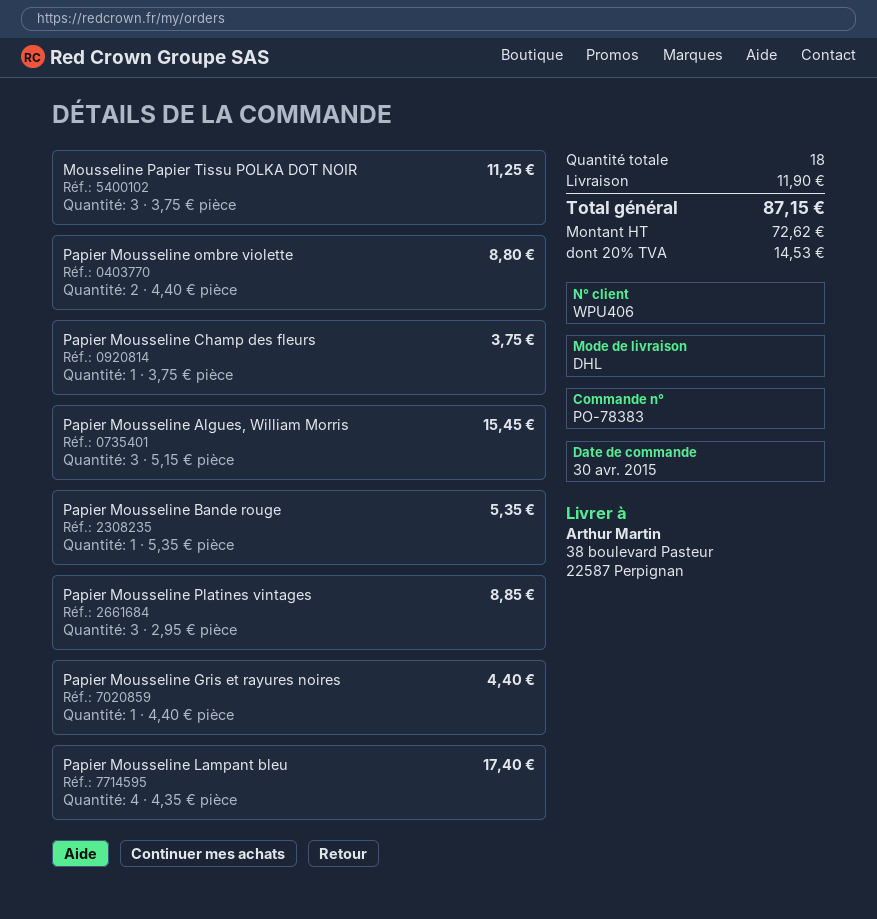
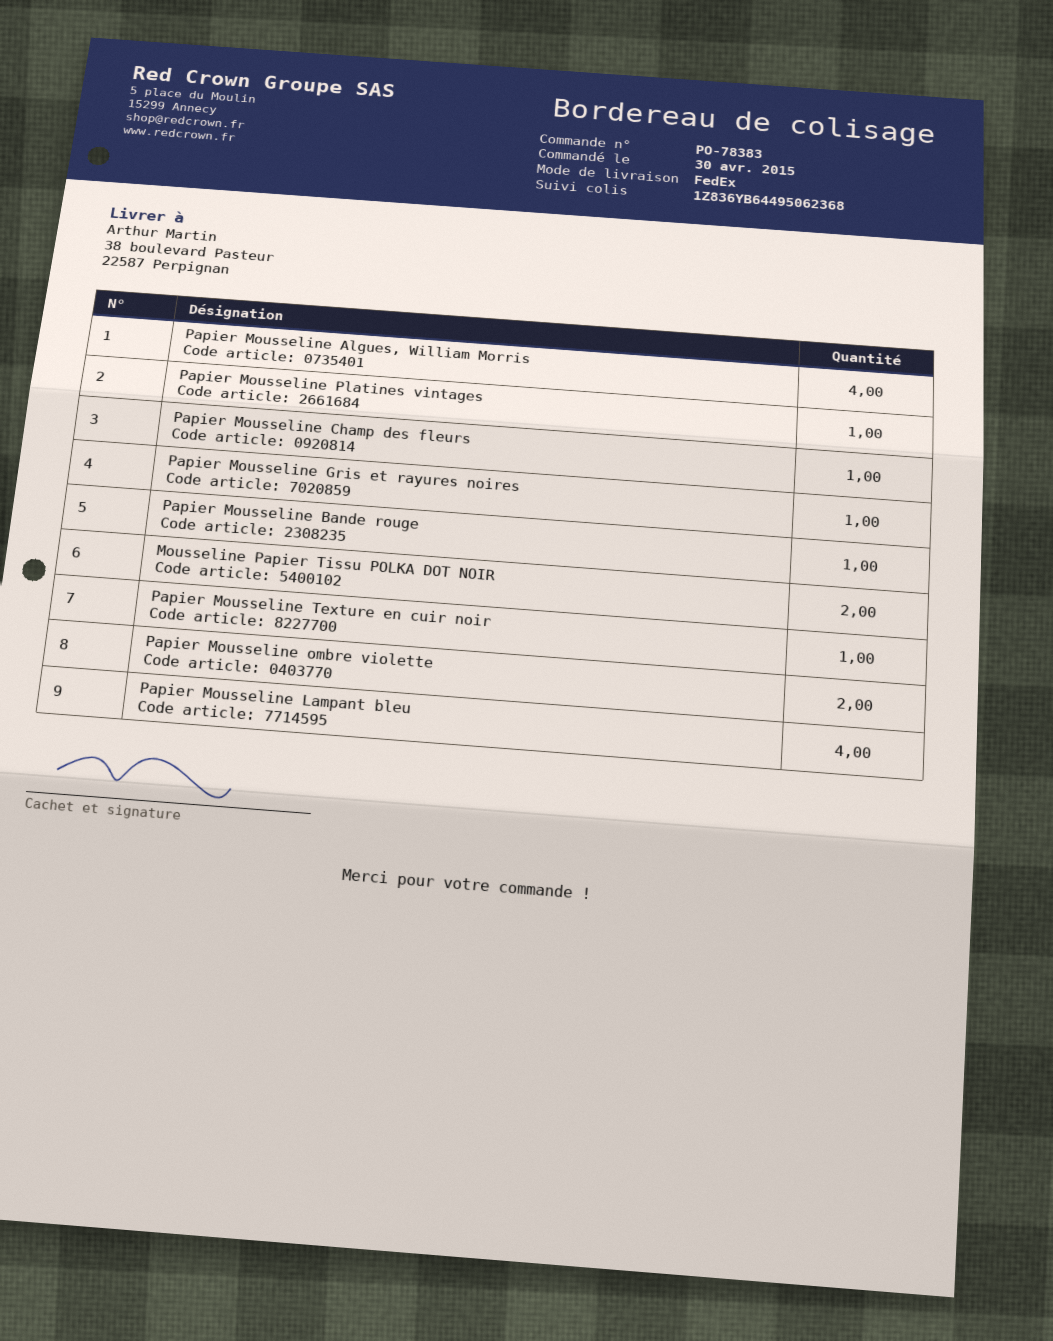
shipping method: DHL -> FedEx
Mousseline Papier Tissu POLKA DOT NOIR: 3 -> 2
Papier Mousseline Algues, William Morris: 3 -> 4
Papier Mousseline Platines vintages: 3 -> 1
Papier Mousseline Texture en cuir noir: none -> 1

